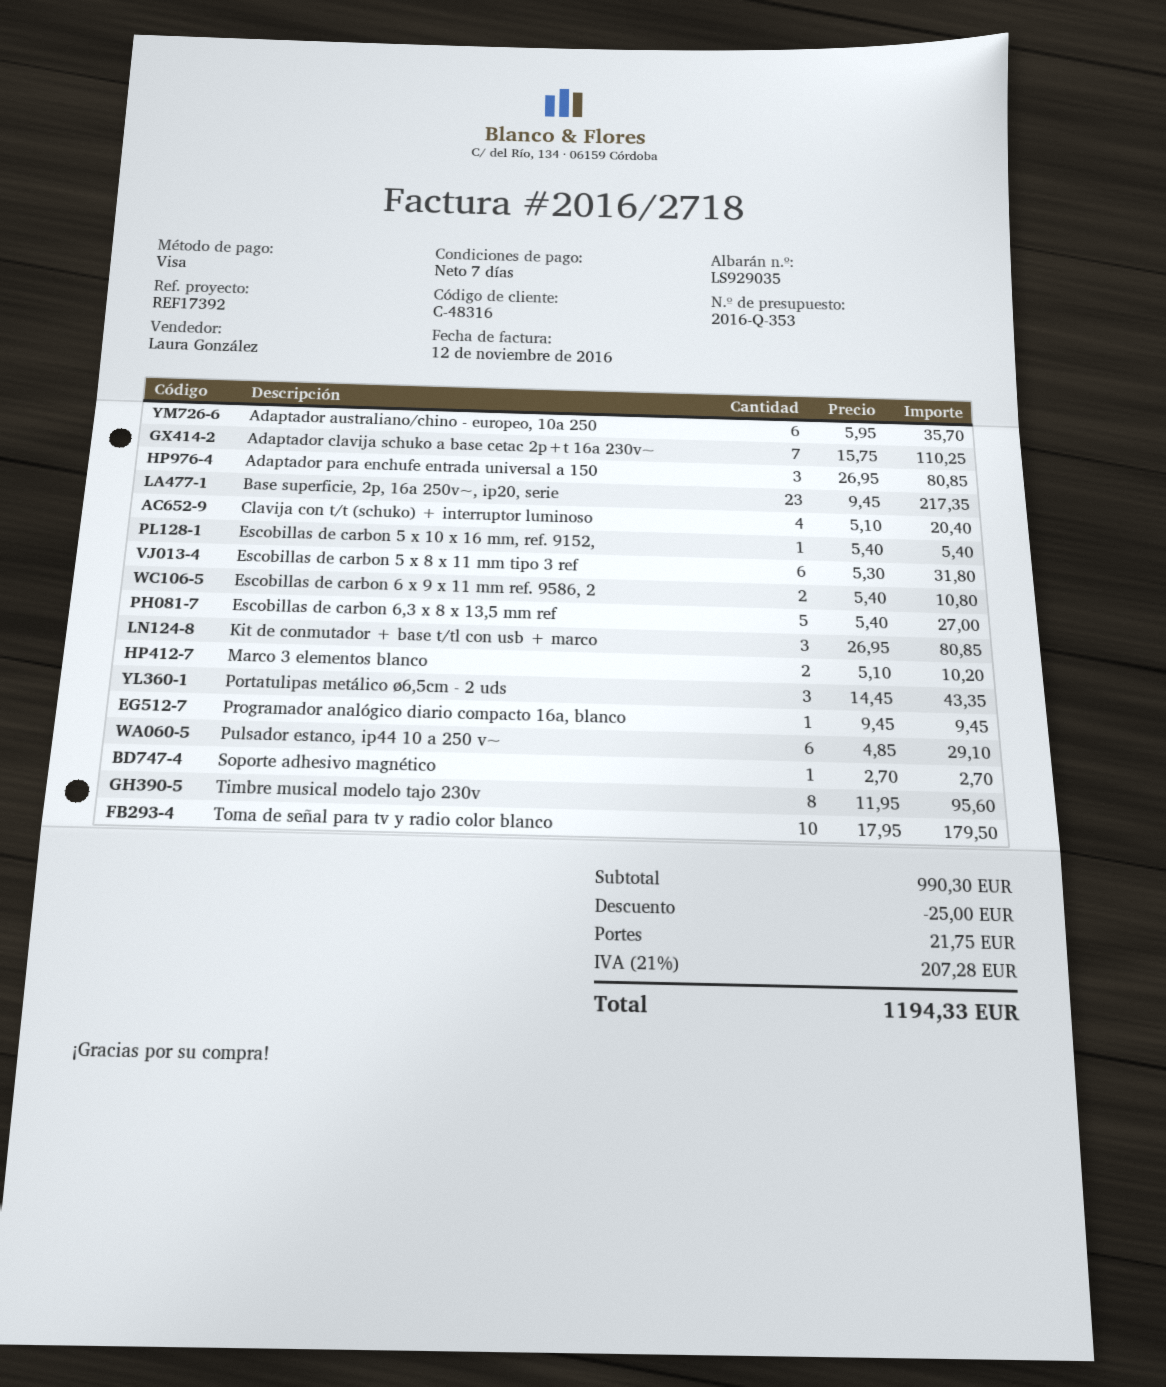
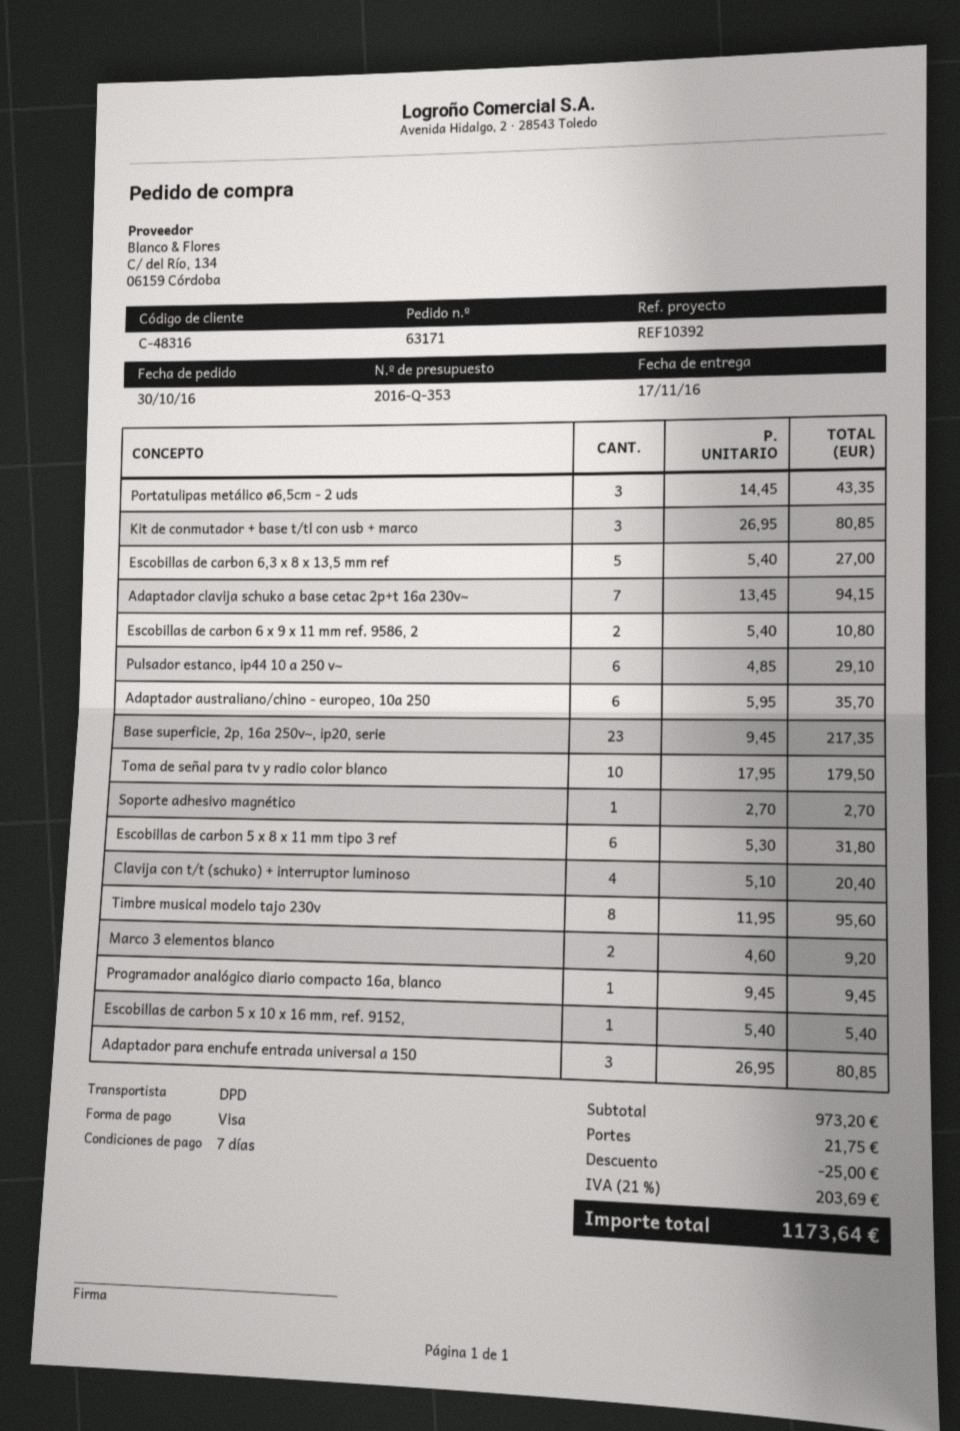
reference: REF17392 -> REF10392
Adaptador clavija schuko a base cetac 2p+t 16a 230v~: 7 x 15.75 = 110.25 -> 7 x 13.45 = 94.15
Marco 3 elementos blanco: 2 x 5.10 = 10.20 -> 2 x 4.60 = 9.20
subtotal: 990.30 -> 973.20
tax: 21% = 207.28 -> 21% = 203.69
total: 1194.33 -> 1173.64

